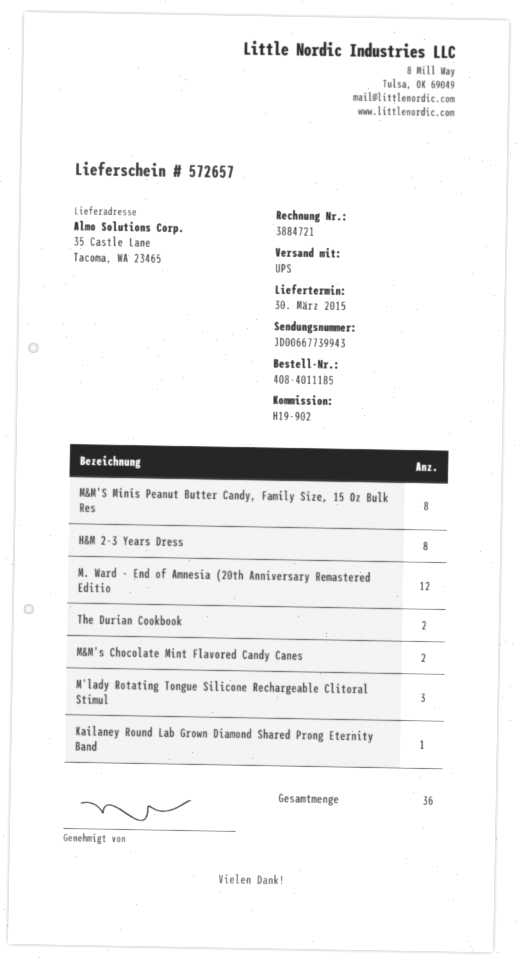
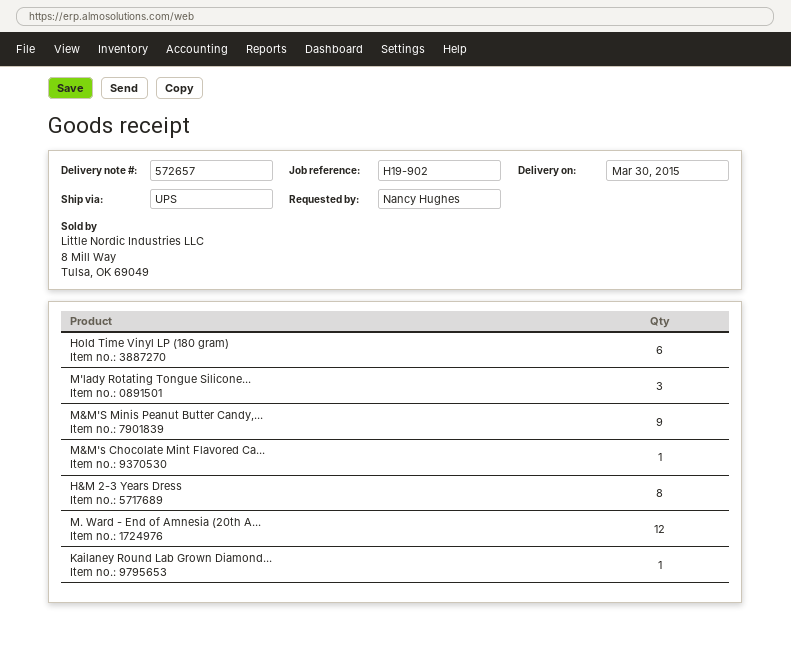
M&M'S Minis Peanut Butter Candy, Family Size, 15 Oz Bulk Res: 8 -> 9
The Durian Cookbook: 2 -> none
M&M's Chocolate Mint Flavored Candy Canes: 2 -> 1
Hold Time Vinyl LP (180 gram): none -> 6

